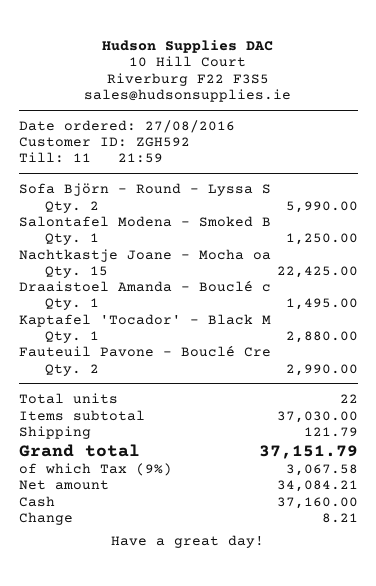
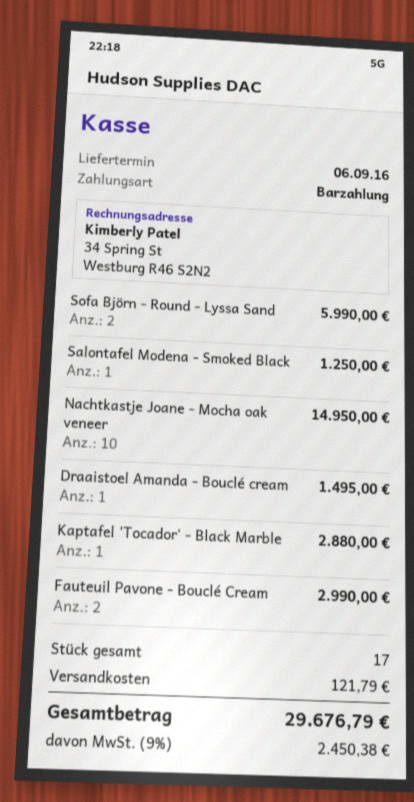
Nachtkastje Joane - Mocha oa: 15 for 22425.00 -> 10 for 14950.00
total quantity: 22 -> 17
tax: 9% = 3067.58 -> 9% = 2450.38
total: 37151.79 -> 29676.79

